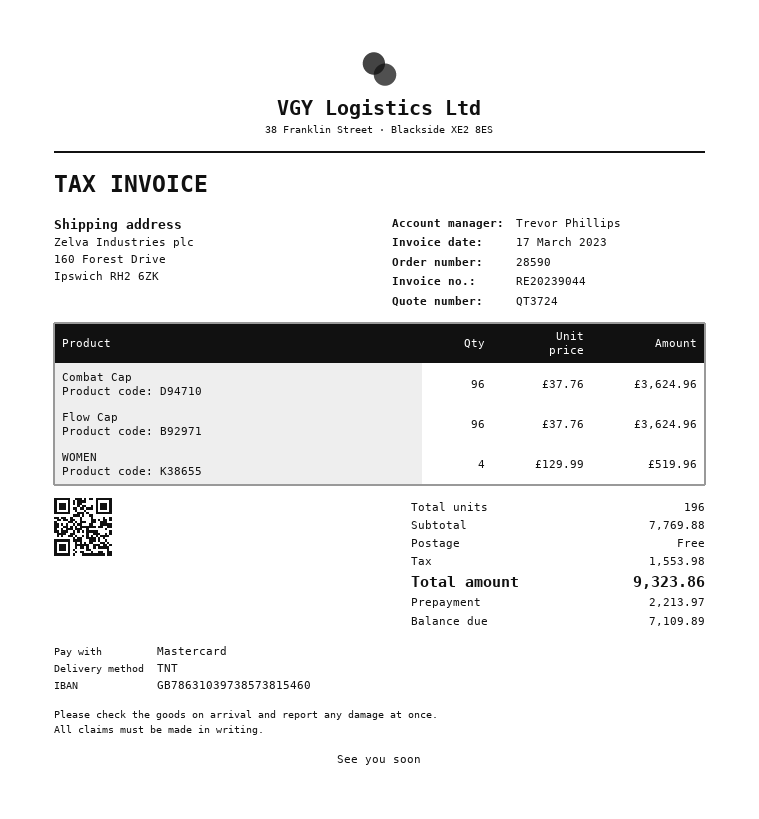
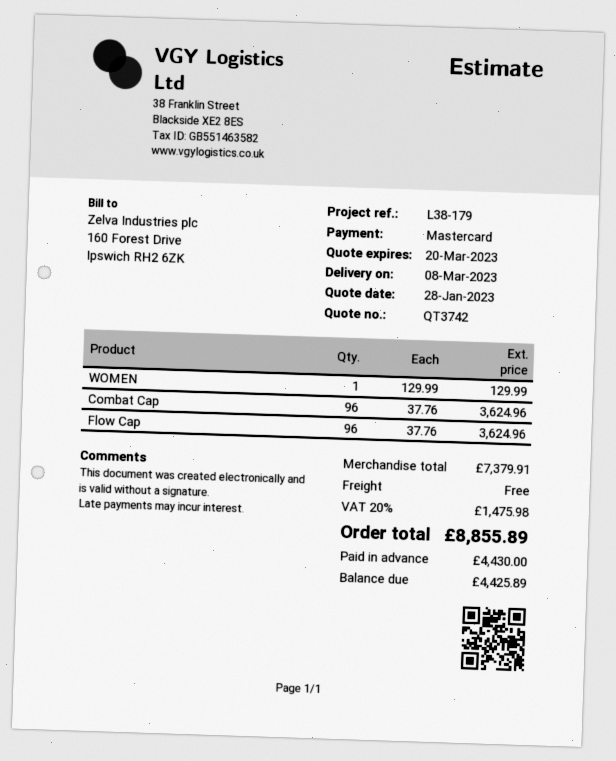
quote number: QT3724 -> QT3742
WOMEN: 4 x 129.99 = 519.96 -> 1 x 129.99 = 129.99
subtotal: 7769.88 -> 7379.91
tax: 1553.98 -> 1475.98
total: 9323.86 -> 8855.89
deposit: 2213.97 -> 4430.00
balance: 7109.89 -> 4425.89

